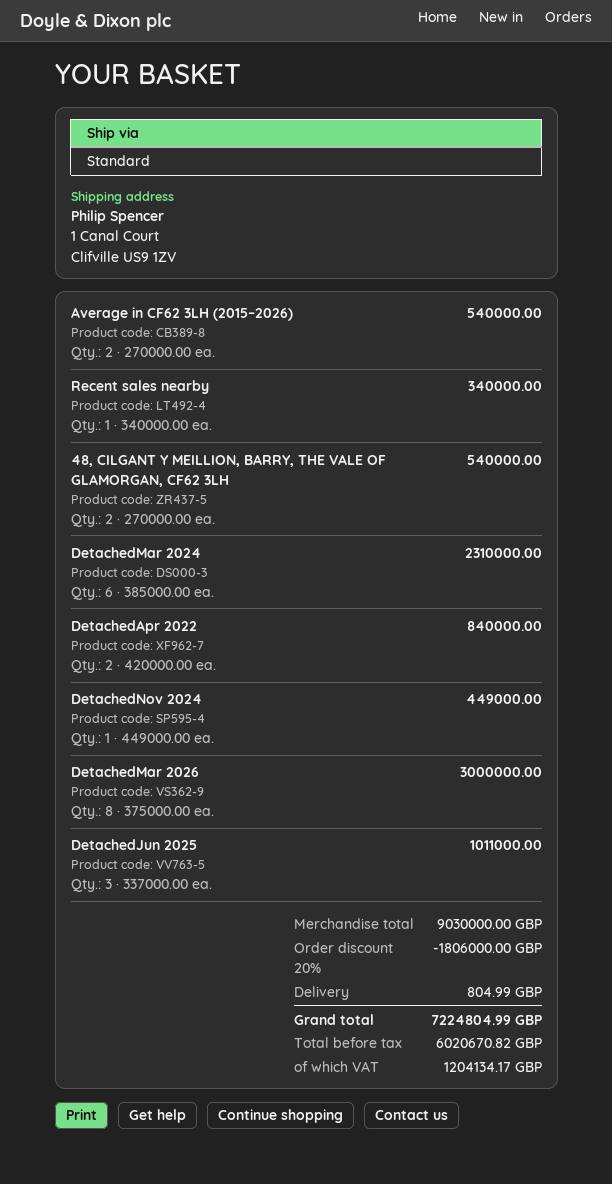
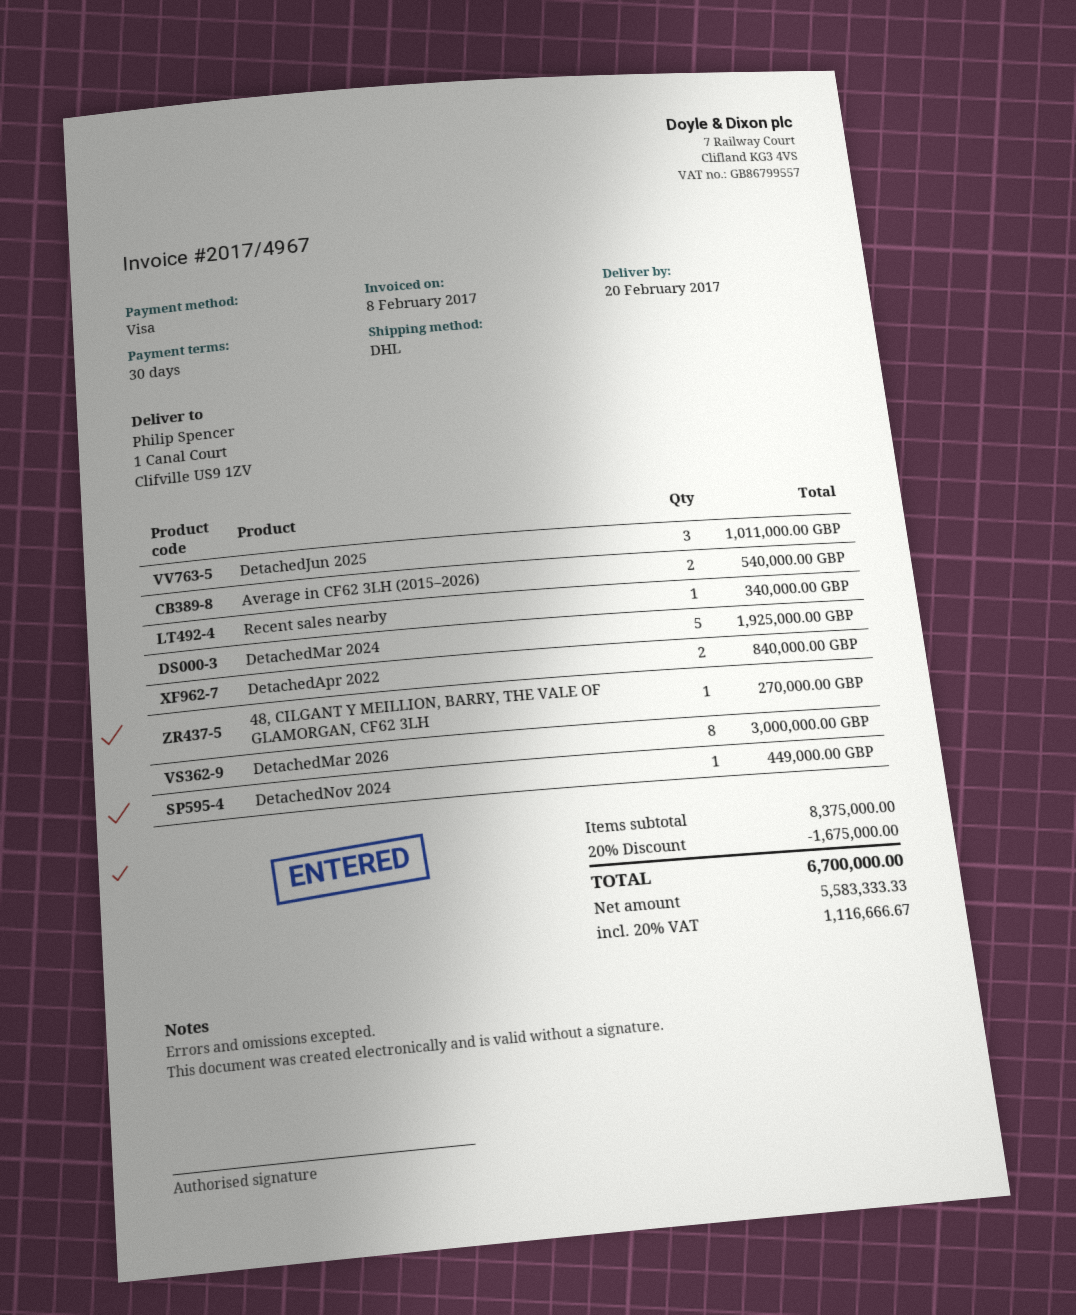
shipping method: standard -> DHL
48, CILGANT Y MEILLION, BARRY, THE VALE OF GLAMORGAN, CF62 3LH: 2 for 540000.00 -> 1 for 270000.00
DetachedMar 2024: 6 for 2310000.00 -> 5 for 1925000.00
subtotal: 9030000.00 -> 8375000.00
discount: 20% = 1806000.00 -> 20% = 1675000.00
shipping: 804.99 -> none
net: 6020670.82 -> 5583333.33
tax: 1204134.17 -> 1116666.67
total: 7224804.99 -> 6700000.00

